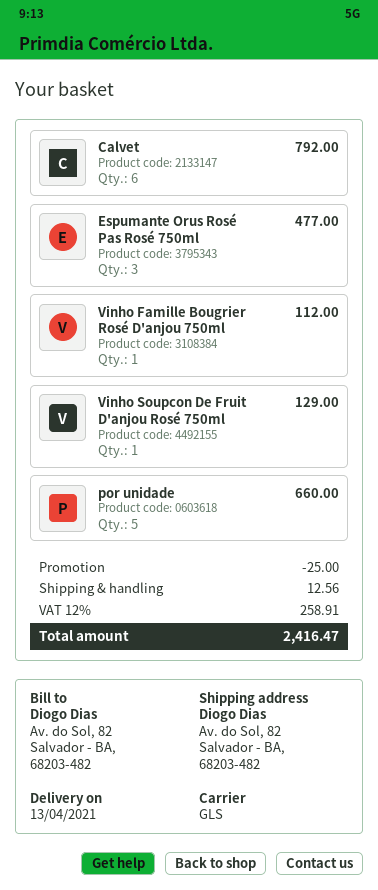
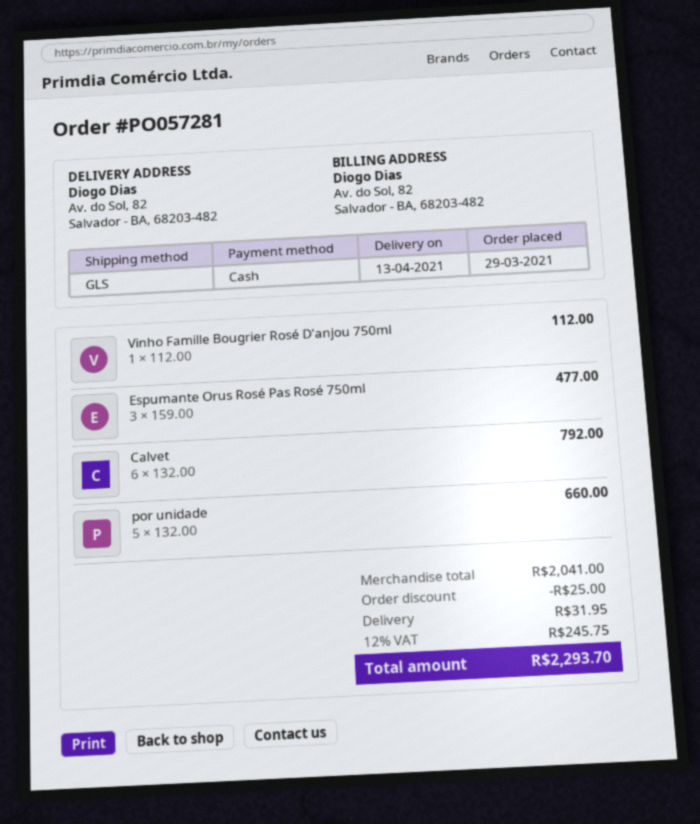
Vinho Soupcon De Fruit D'anjou Rosé 750ml: 1 for 129.00 -> none
shipping: 12.56 -> 31.95
tax: 12% = 258.91 -> 12% = 245.75
total: 2416.47 -> 2293.70

